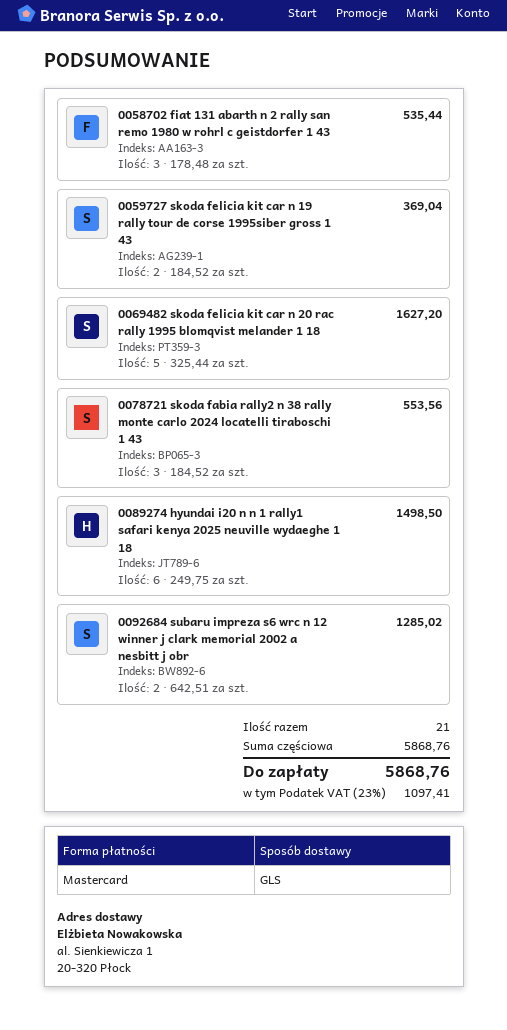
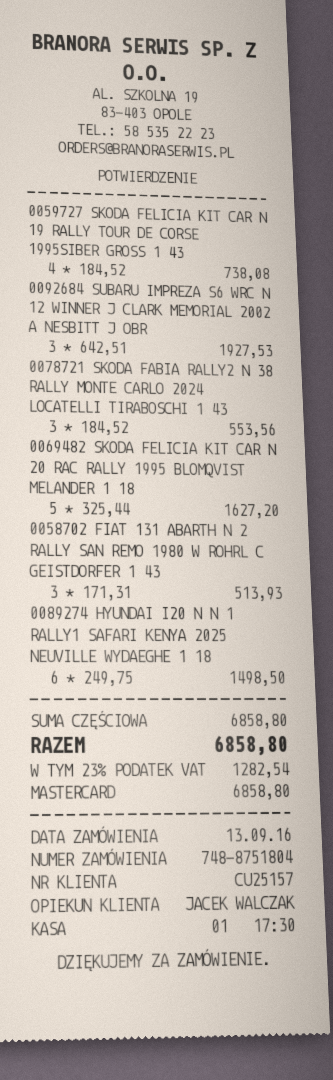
0058702 fiat 131 abarth n 2 rally san remo 1980 w rohrl c geistdorfer 1 43: 3 x 178.48 = 535.44 -> 3 x 171.31 = 513.93
0059727 skoda felicia kit car n 19 rally tour de corse 1995siber gross 1 43: 2 x 184.52 = 369.04 -> 4 x 184.52 = 738.08
0092684 subaru impreza s6 wrc n 12 winner j clark memorial 2002 a nesbitt j obr: 2 x 642.51 = 1285.02 -> 3 x 642.51 = 1927.53
subtotal: 5868.76 -> 6858.80
tax: 23% = 1097.41 -> 23% = 1282.54
total: 5868.76 -> 6858.80

